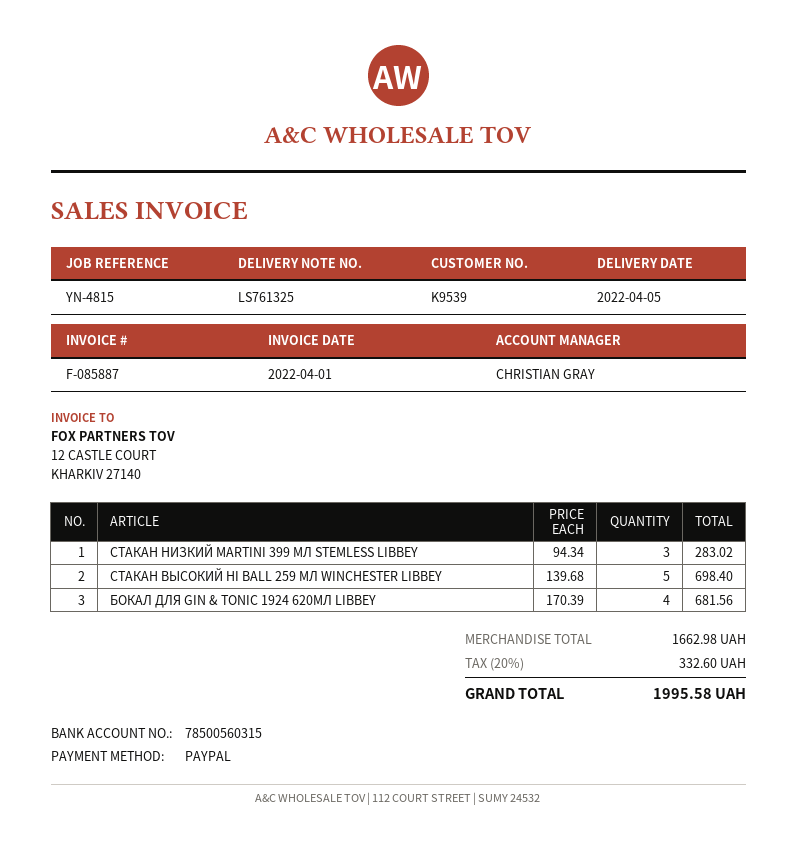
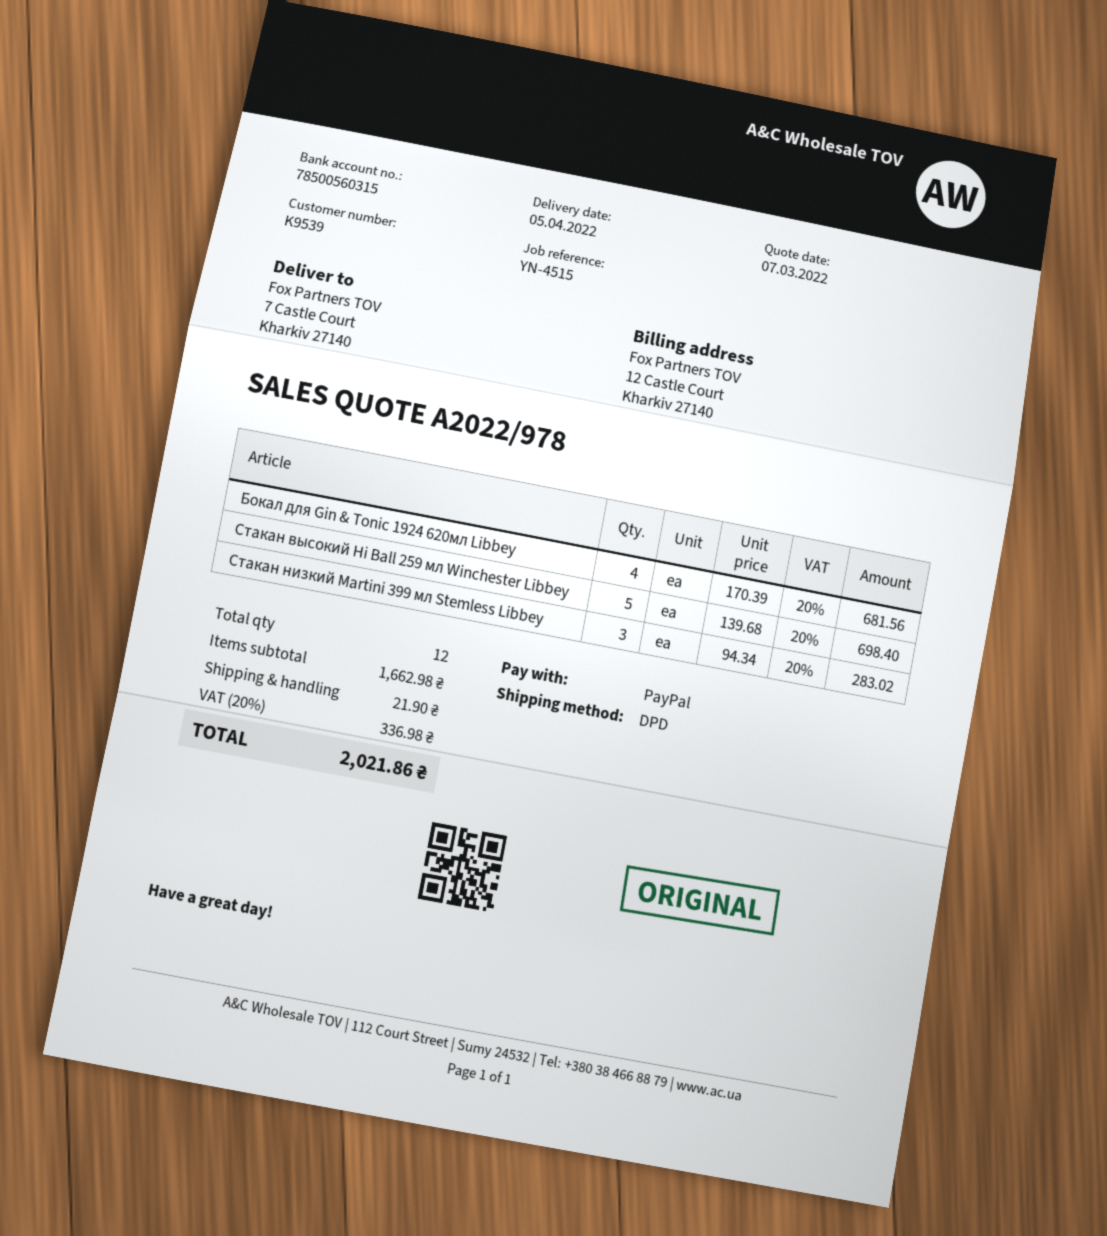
reference: YN-4815 -> YN-4515
shipping: none -> 21.90
tax: 20% = 332.60 -> 20% = 336.98
total: 1995.58 -> 2021.86

